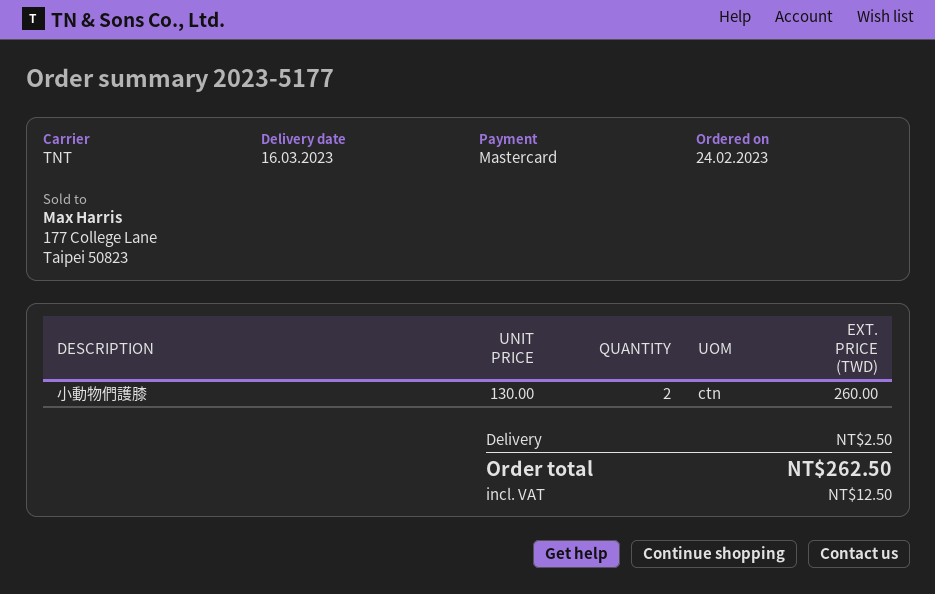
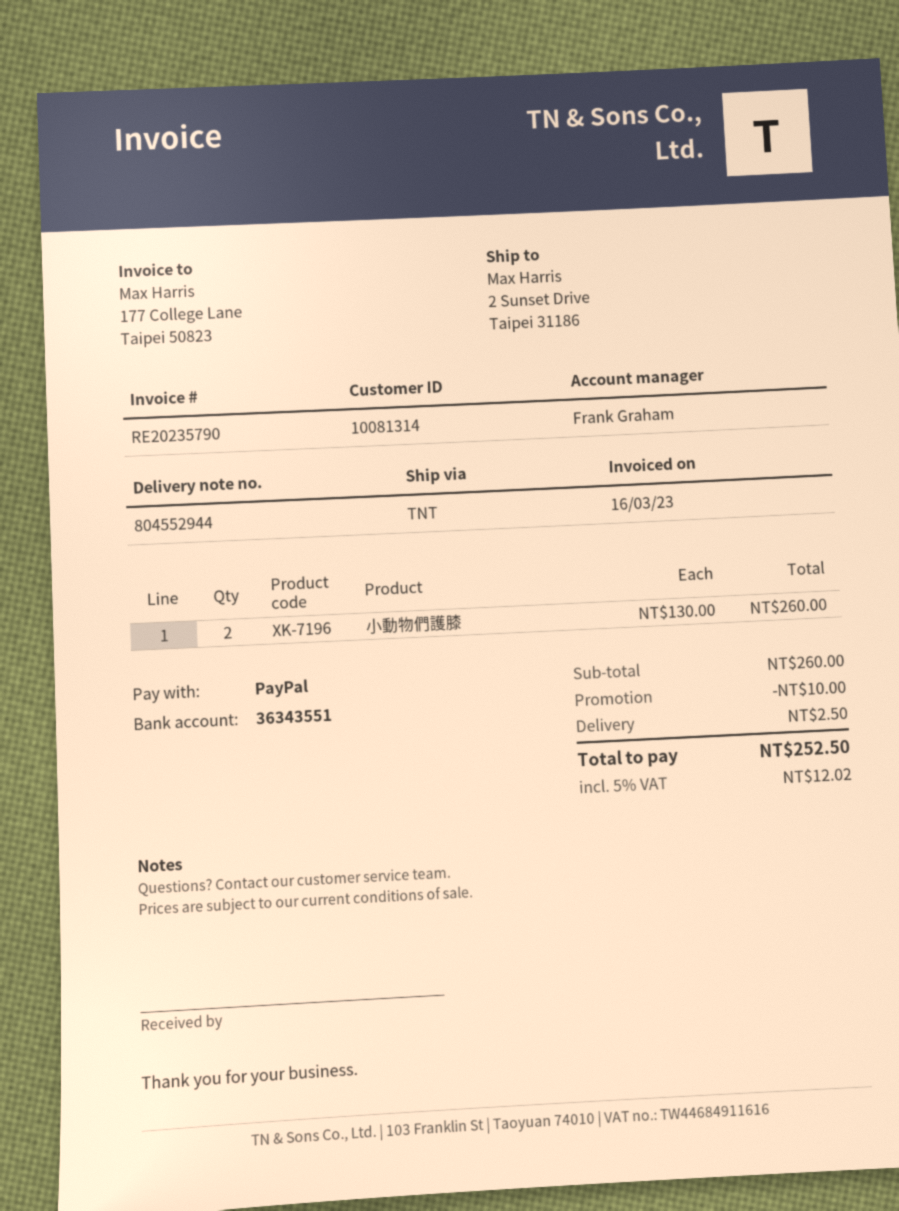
payment method: Mastercard -> PayPal
discount: none -> 10.00
tax: 12.50 -> 12.02
total: 262.50 -> 252.50

